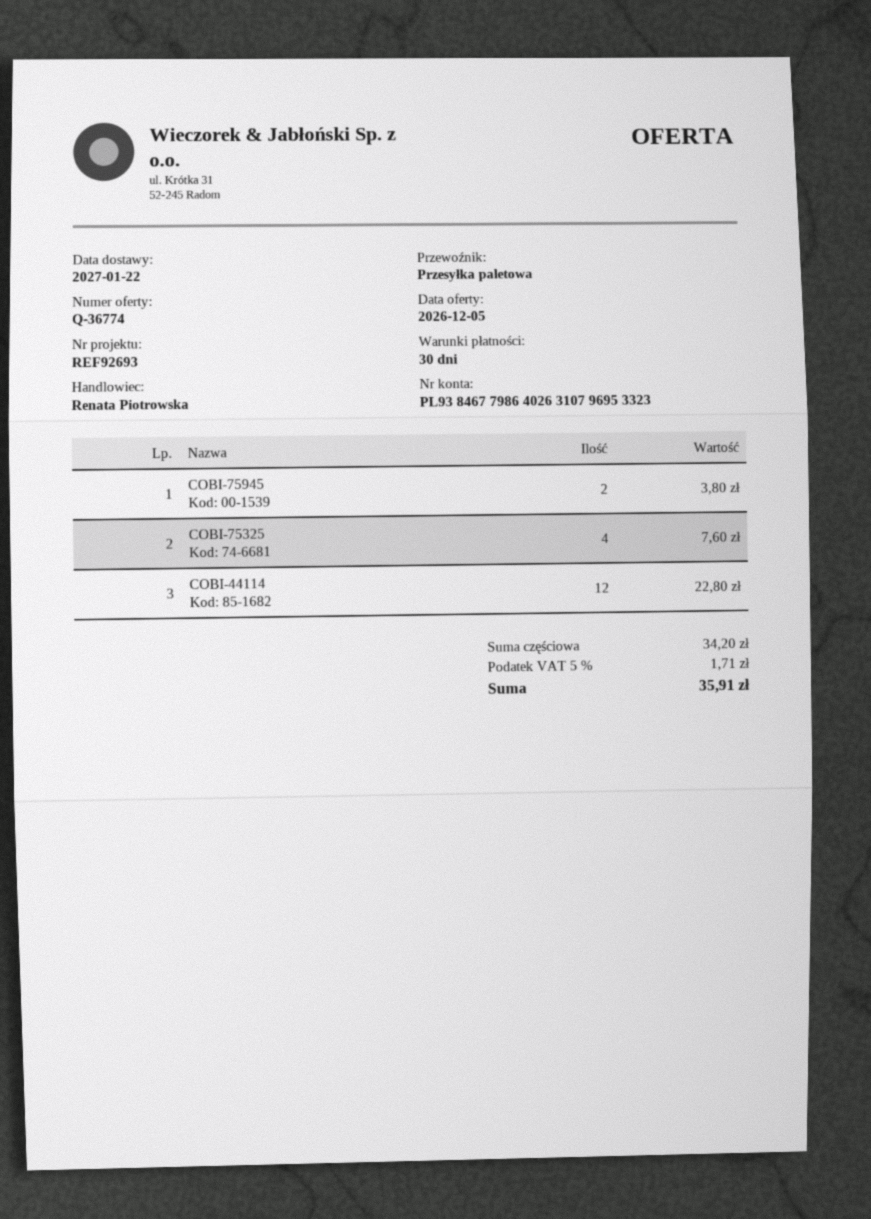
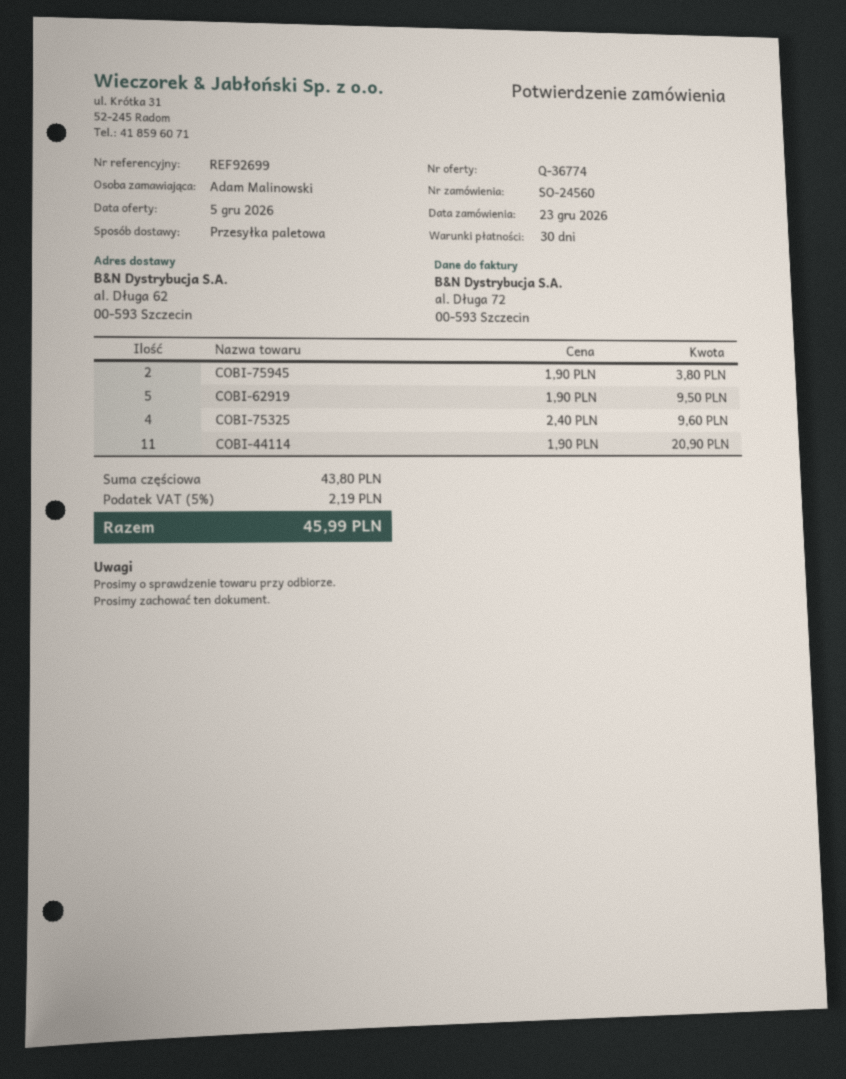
reference: REF92693 -> REF92699
COBI-75325: 4 for 7.60 -> 4 for 9.60
COBI-44114: 12 for 22.80 -> 11 for 20.90
COBI-62919: none -> 5 for 9.50
subtotal: 34.20 -> 43.80
tax: 5% = 1.71 -> 5% = 2.19
total: 35.91 -> 45.99

